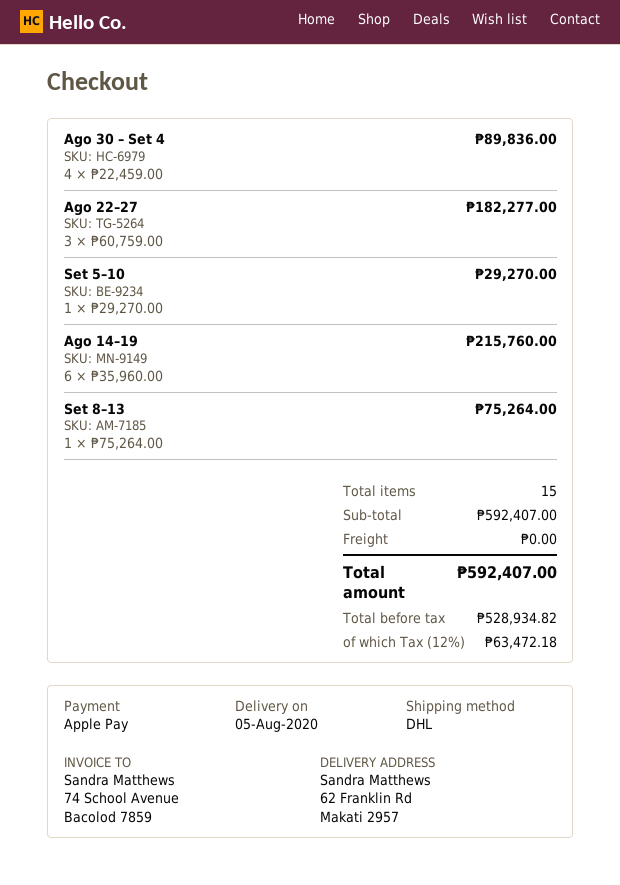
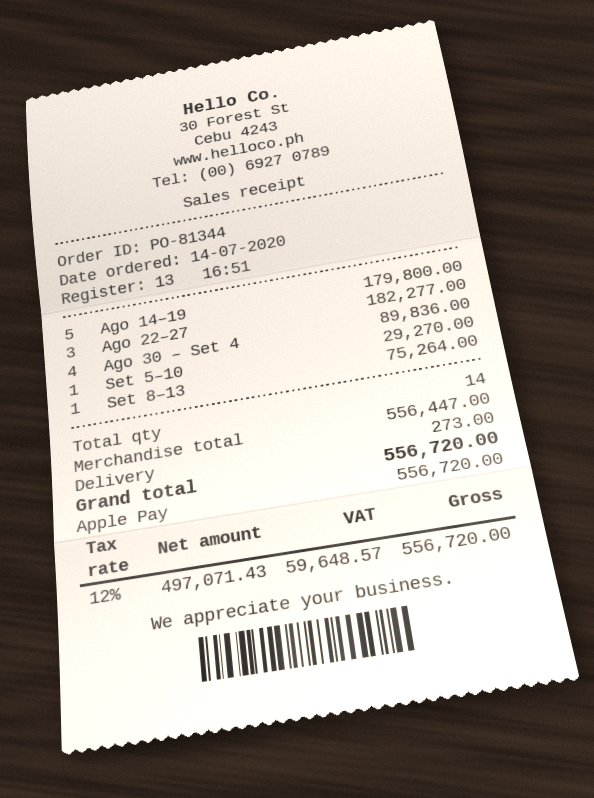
Ago 14–19: 6 for 215760.00 -> 5 for 179800.00
total quantity: 15 -> 14
subtotal: 592407.00 -> 556447.00
shipping: 0.00 -> 273.00
net: 528934.82 -> 497071.43
tax: 12% = 63472.18 -> 12% = 59648.57
total: 592407.00 -> 556720.00

